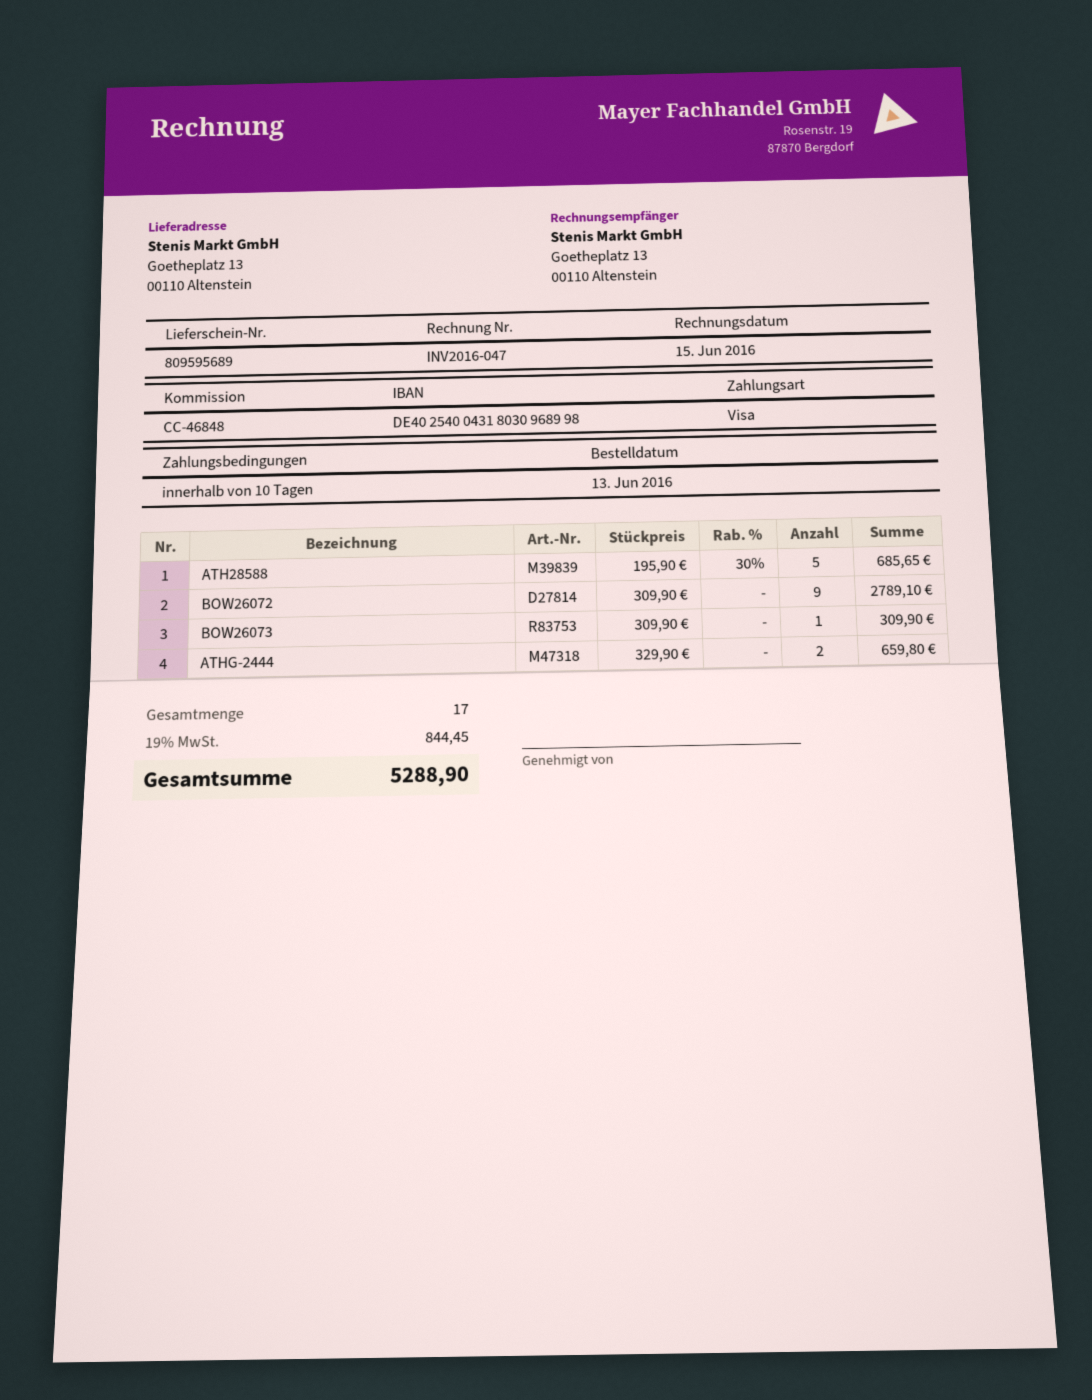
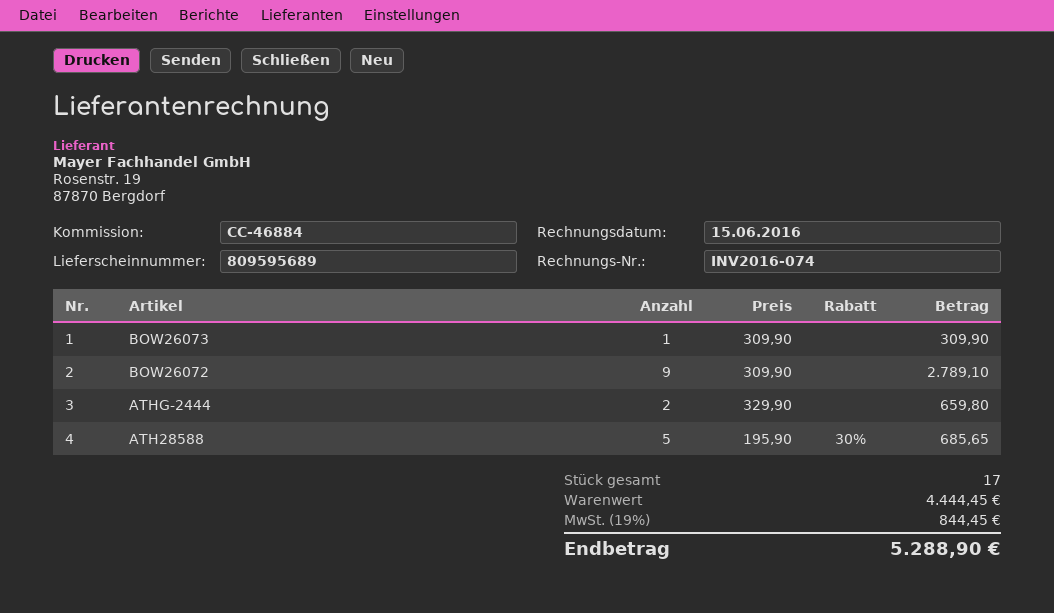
invoice number: INV2016-047 -> INV2016-074
reference: CC-46848 -> CC-46884

